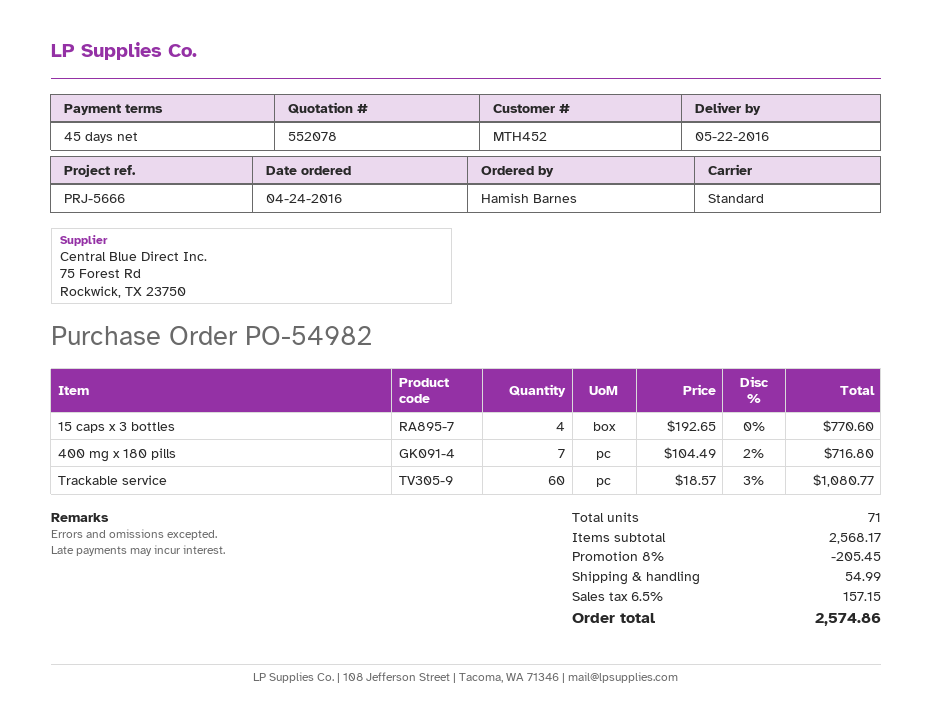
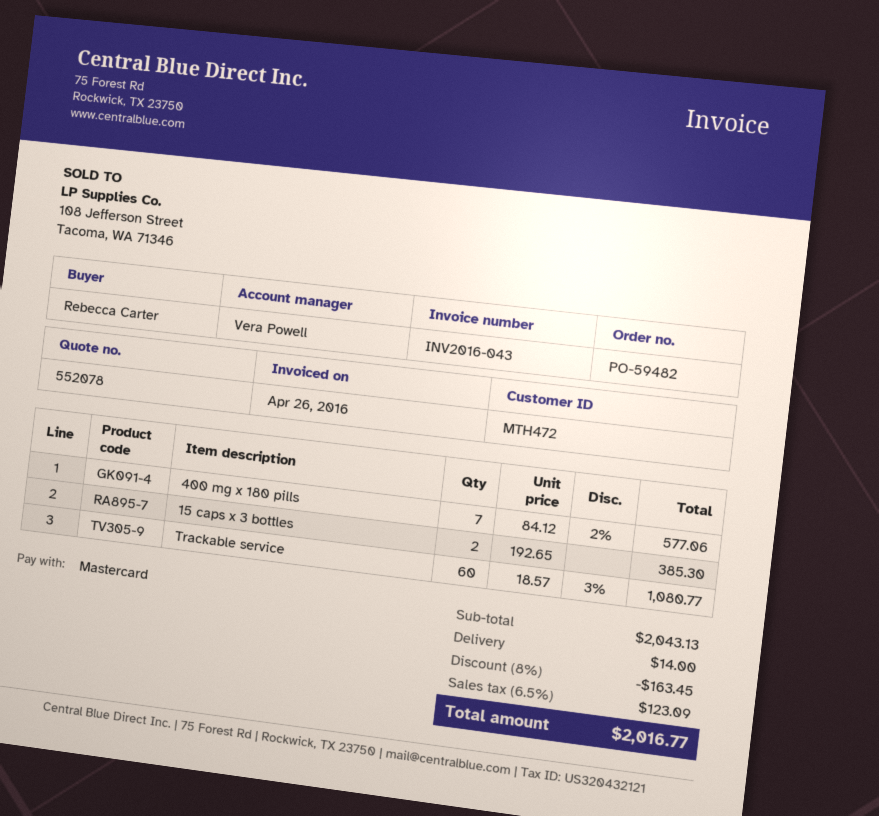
order number: PO-54982 -> PO-59482
customer number: MTH452 -> MTH472
ordered by: Hamish Barnes -> Rebecca Carter
15 caps x 3 bottles: 4 x 192.65 = 770.60 -> 2 x 192.65 = 385.30
400 mg x 180 pills: 7 x 104.49 - 2% = 716.80 -> 7 x 84.12 - 2% = 577.06
subtotal: 2568.17 -> 2043.13
discount: 8% = 205.45 -> 8% = 163.45
shipping: 54.99 -> 14.00
tax: 6.5% = 157.15 -> 6.5% = 123.09
total: 2574.86 -> 2016.77

